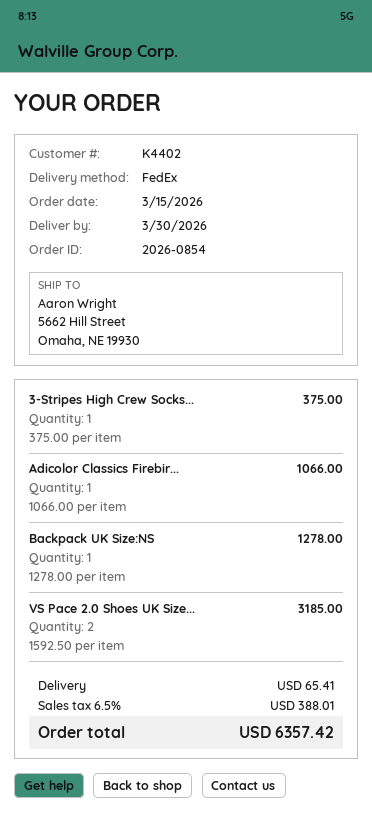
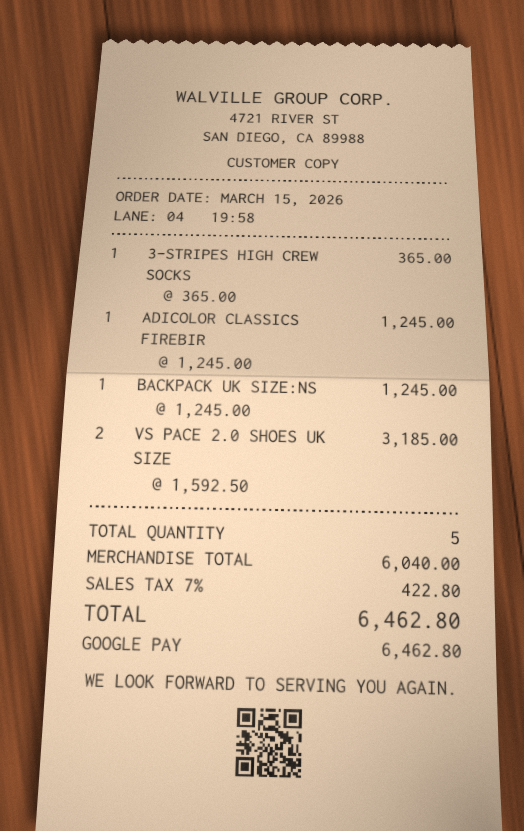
3-Stripes High Crew Socks...: 1 x 375.00 = 375.00 -> 1 x 365.00 = 365.00
Adicolor Classics Firebir...: 1 x 1066.00 = 1066.00 -> 1 x 1245.00 = 1245.00
Backpack UK Size:NS: 1 x 1278.00 = 1278.00 -> 1 x 1245.00 = 1245.00
shipping: 65.41 -> none
tax: 6.5% = 388.01 -> 7% = 422.80
total: 6357.42 -> 6462.80

